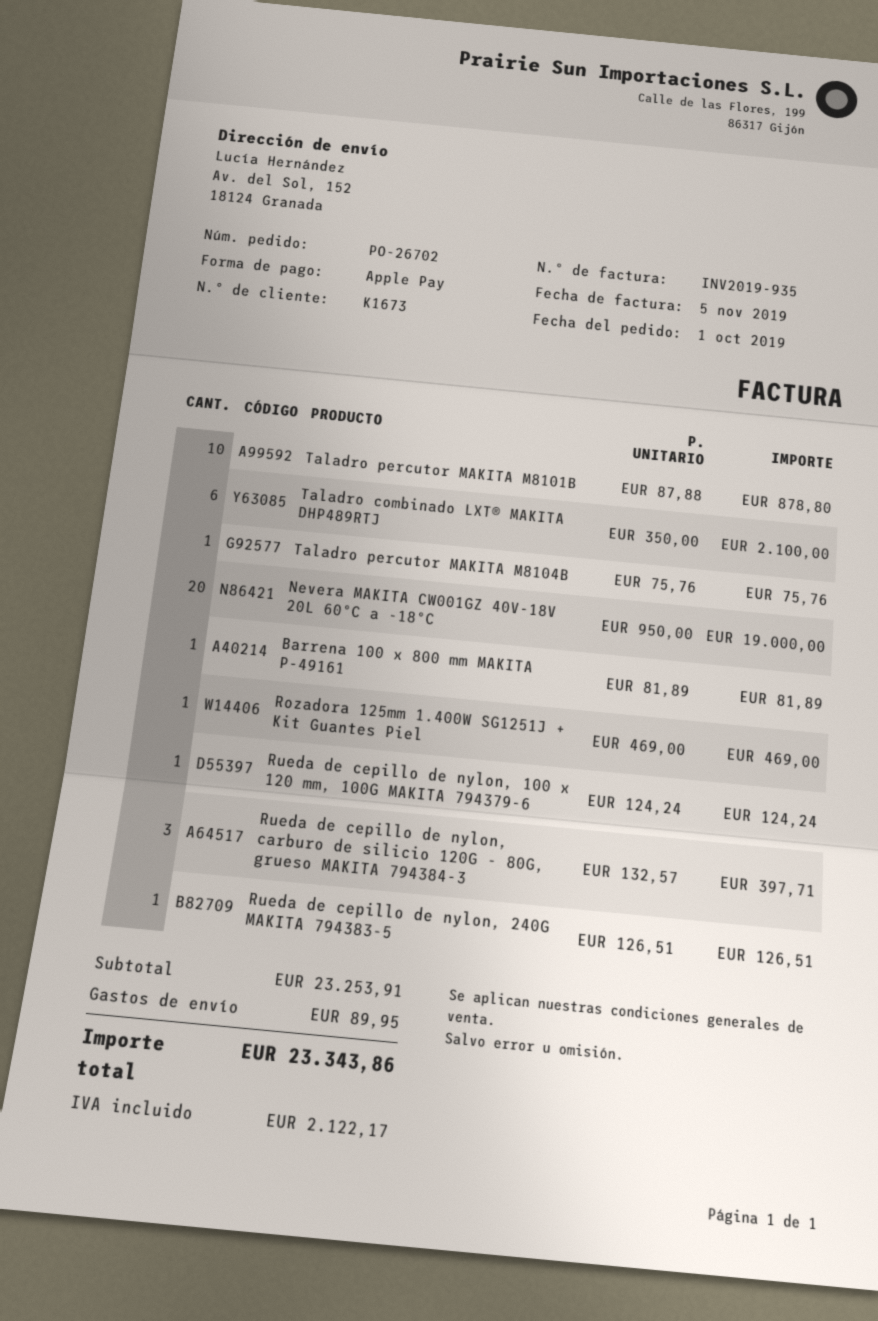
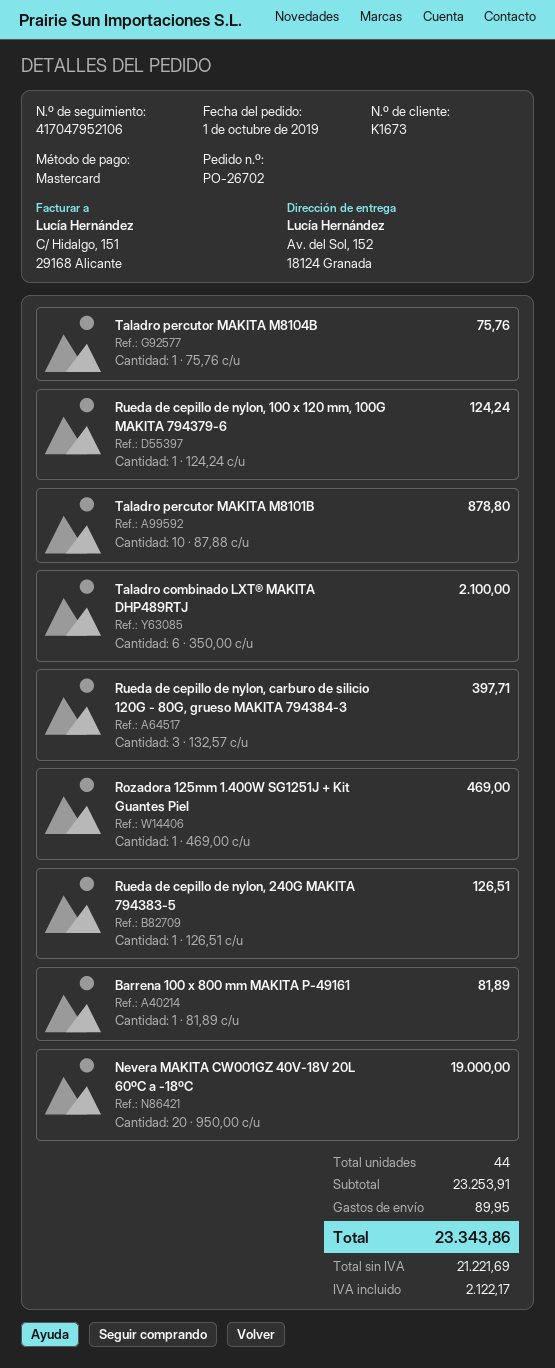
payment method: Apple Pay -> Mastercard

